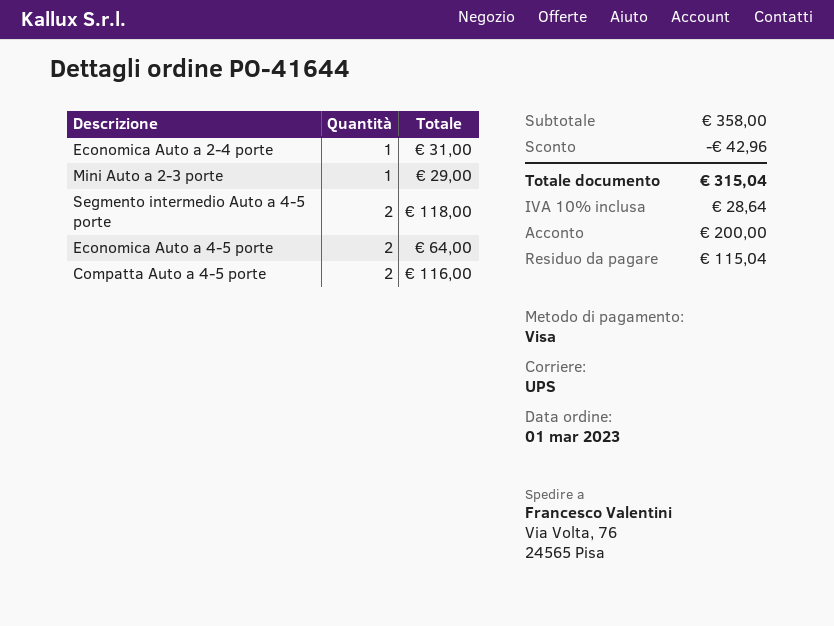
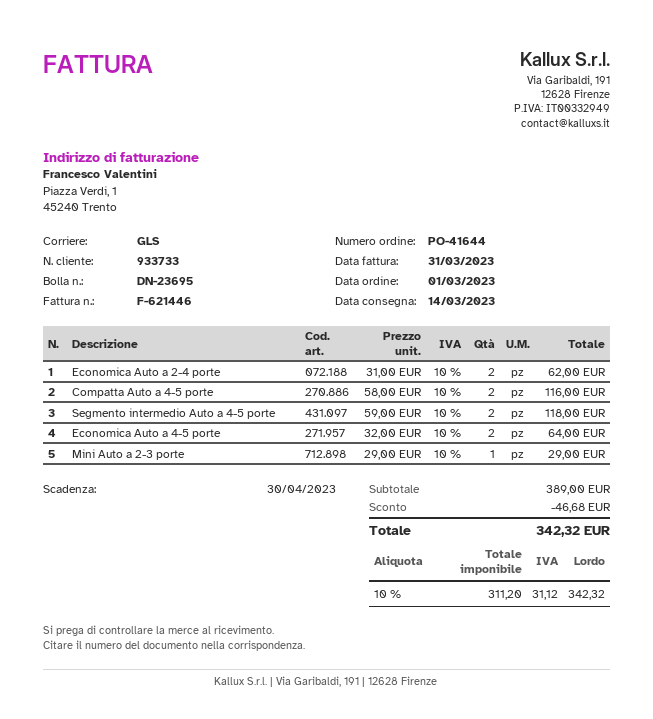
shipping method: UPS -> GLS
Economica Auto a 2-4 porte: 1 for 31.00 -> 2 for 62.00
subtotal: 358.00 -> 389.00
discount: 42.96 -> 46.68
tax: 10% = 28.64 -> 10% = 31.12
total: 315.04 -> 342.32

